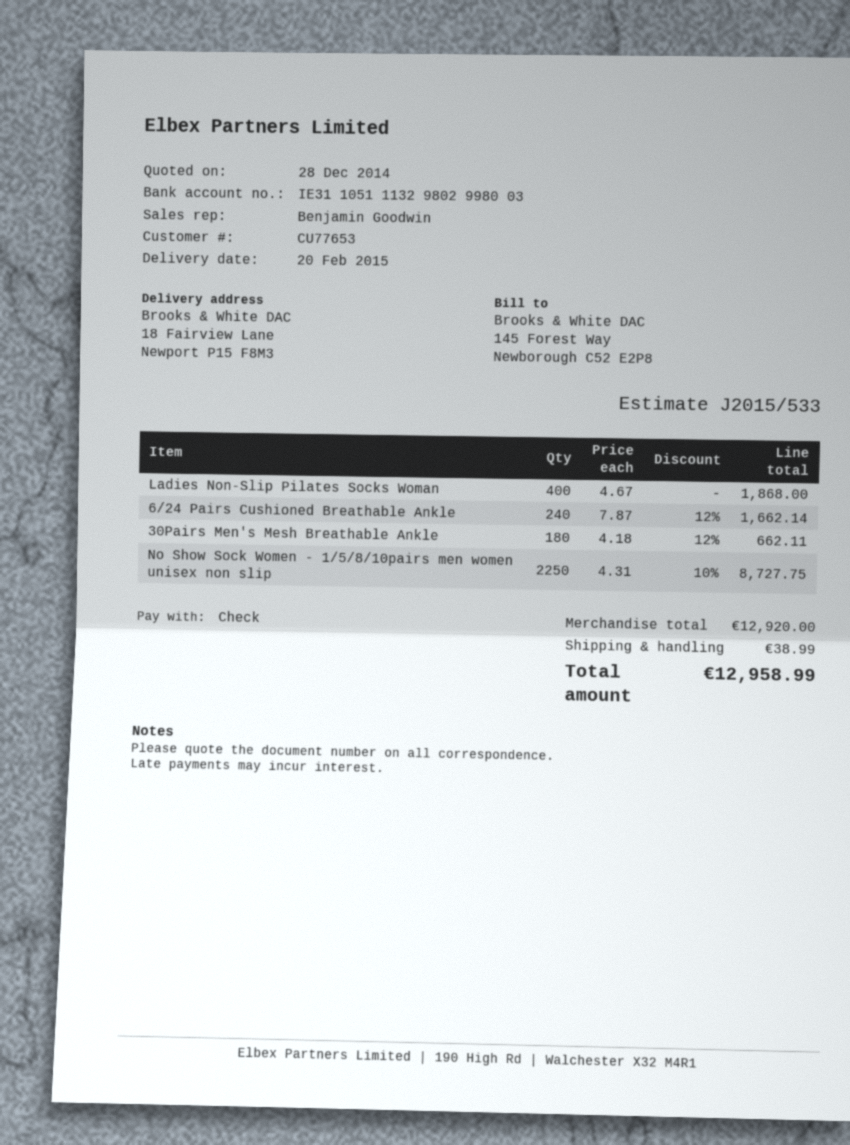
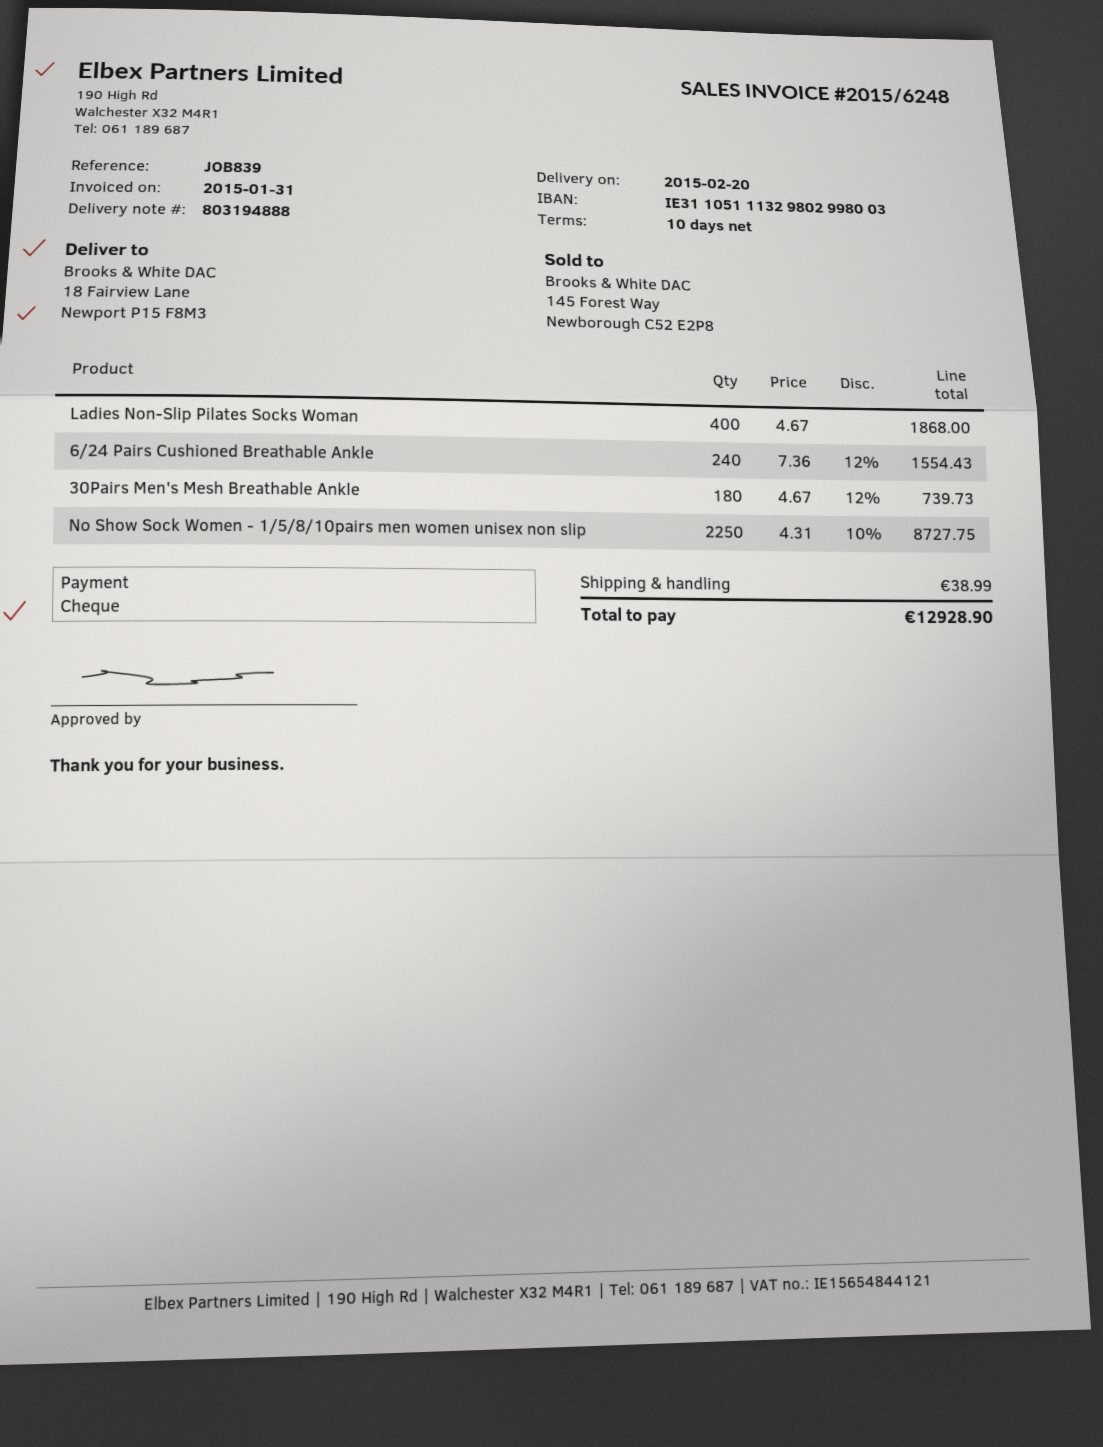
6/24 Pairs Cushioned Breathable Ankle: 240 x 7.87 - 12% = 1662.14 -> 240 x 7.36 - 12% = 1554.43
30Pairs Men's Mesh Breathable Ankle: 180 x 4.18 - 12% = 662.11 -> 180 x 4.67 - 12% = 739.73
total: 12958.99 -> 12928.90

